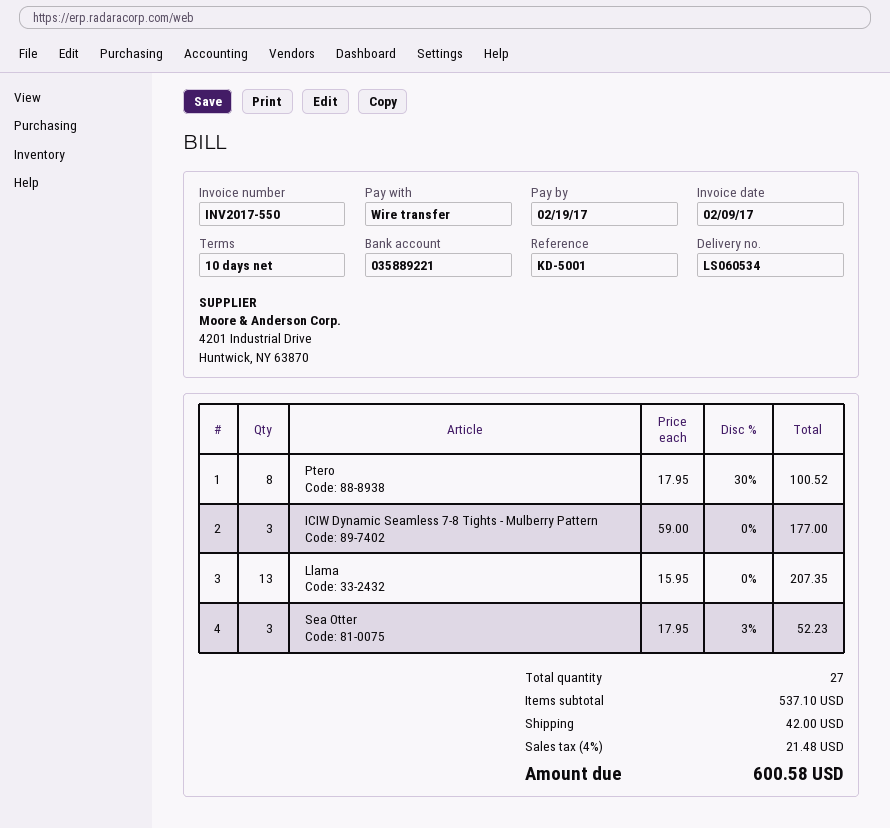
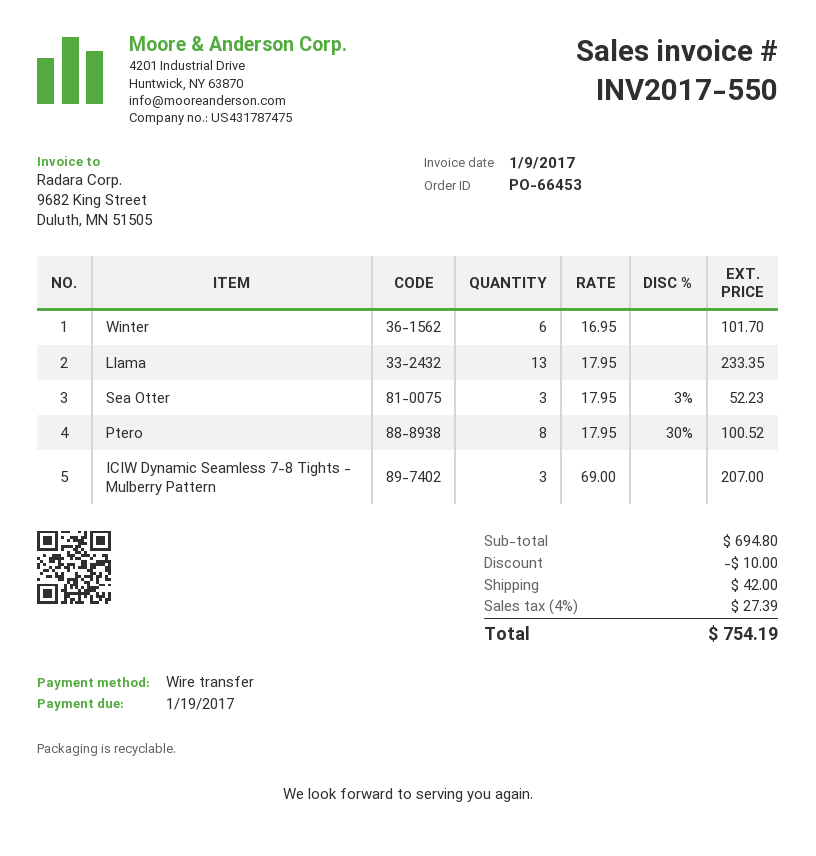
invoice date: 2017-02-09 -> 2017-01-09
due date: 2017-02-19 -> 2017-01-19
ICIW Dynamic Seamless 7-8 Tights - Mulberry Pattern: 3 x 59.00 = 177.00 -> 3 x 69.00 = 207.00
Llama: 13 x 15.95 = 207.35 -> 13 x 17.95 = 233.35
Winter: none -> 6 x 16.95 = 101.70
subtotal: 537.10 -> 694.80
discount: none -> 10.00
tax: 4% = 21.48 -> 4% = 27.39
total: 600.58 -> 754.19

